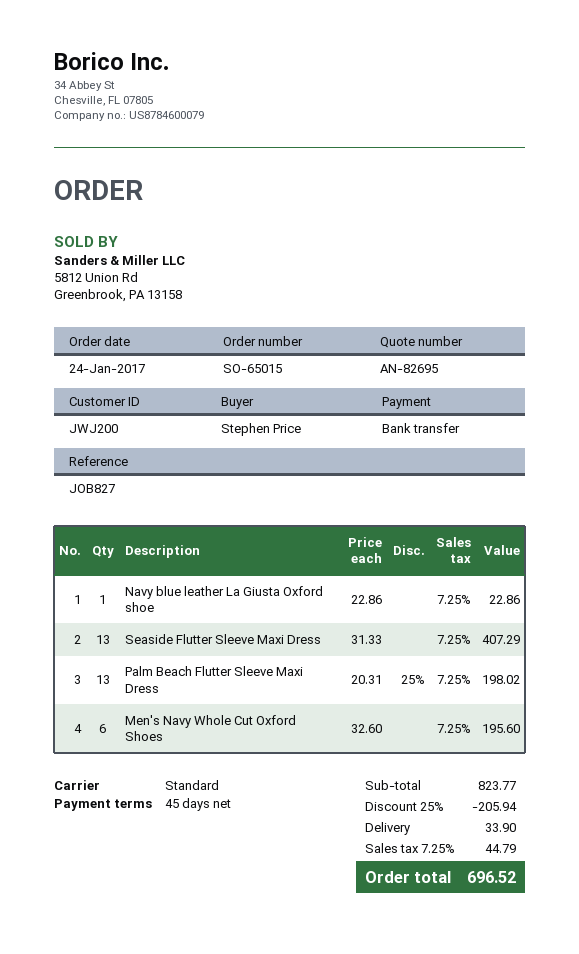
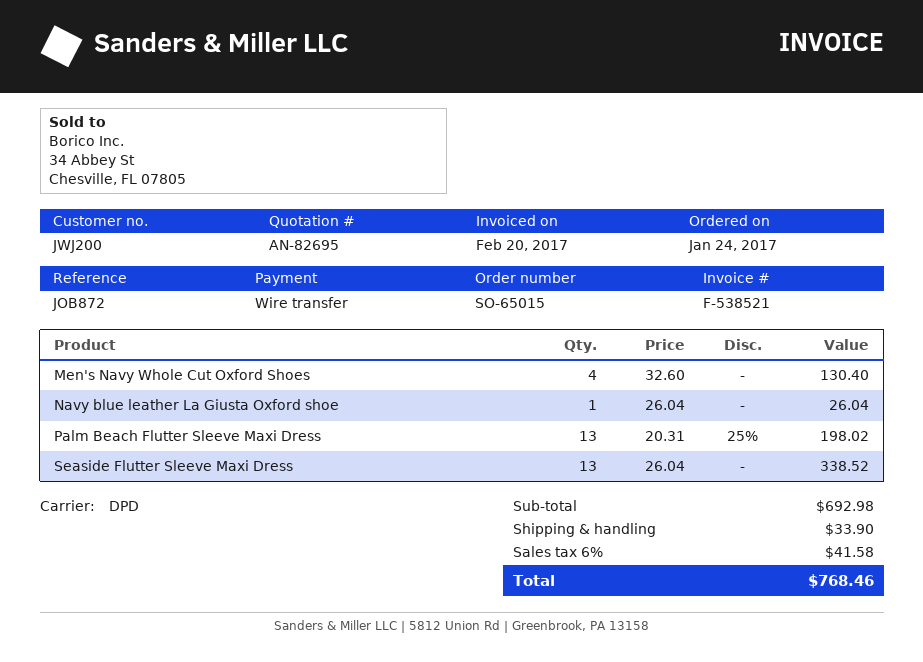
reference: JOB827 -> JOB872
shipping method: standard -> DPD
Navy blue leather La Giusta Oxford shoe: 1 x 22.86 = 22.86 -> 1 x 26.04 = 26.04
Seaside Flutter Sleeve Maxi Dress: 13 x 31.33 = 407.29 -> 13 x 26.04 = 338.52
Men's Navy Whole Cut Oxford Shoes: 6 x 32.60 = 195.60 -> 4 x 32.60 = 130.40
subtotal: 823.77 -> 692.98
discount: 25% = 205.94 -> none
tax: 7.25% = 44.79 -> 6% = 41.58
total: 696.52 -> 768.46

